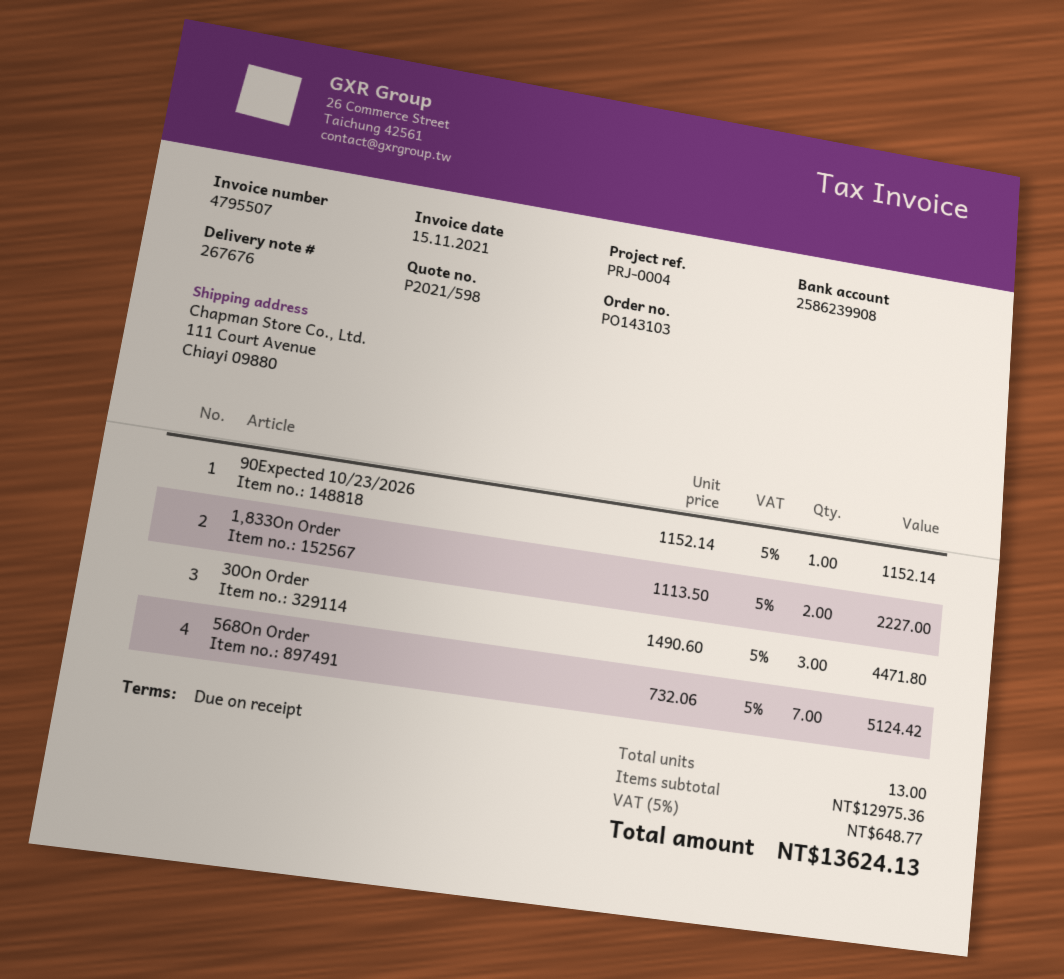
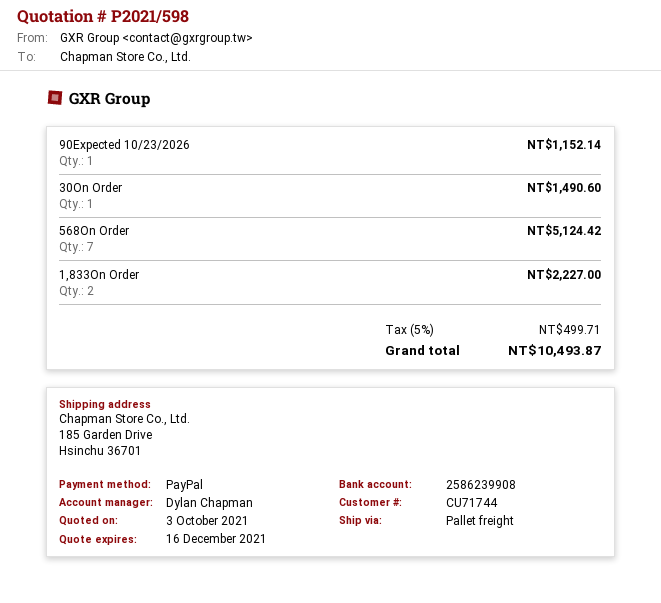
ship to: 111 Court Avenue, Chiayi 09880 -> 185 Garden Drive, Hsinchu 36701
30On Order: 3 for 4471.80 -> 1 for 1490.60
tax: 5% = 648.77 -> 5% = 499.71
total: 13624.13 -> 10493.87

